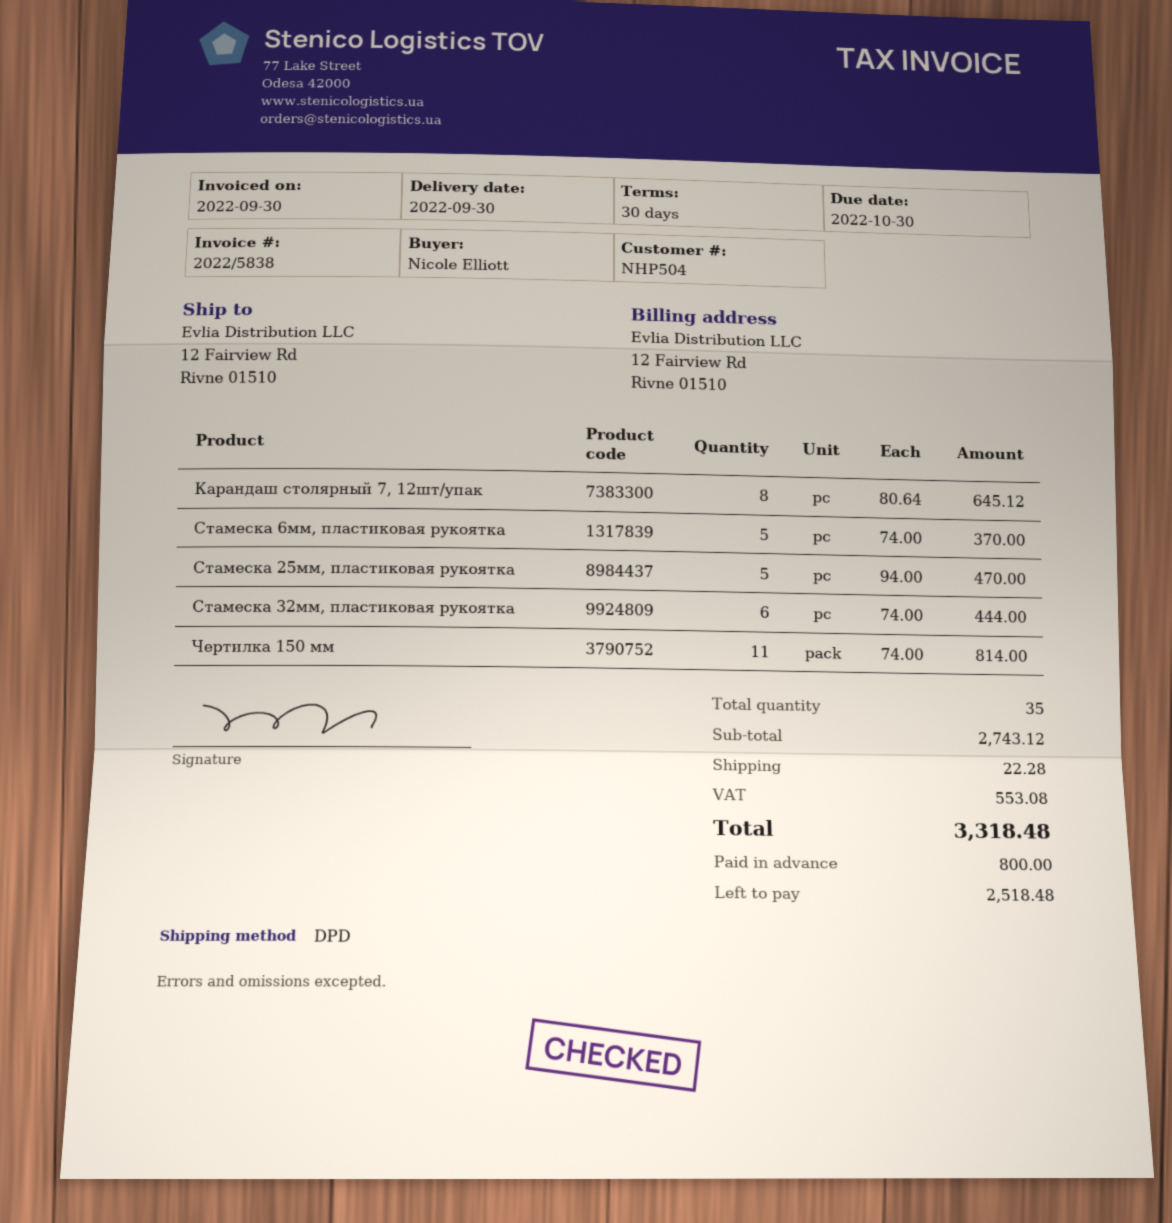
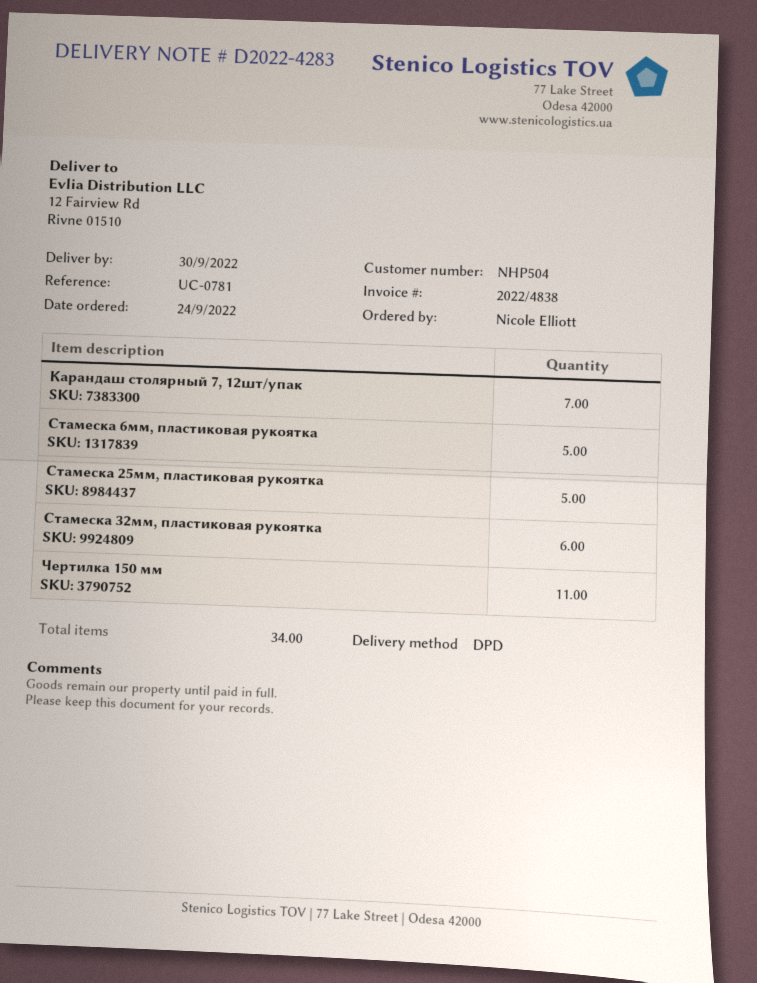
invoice number: 2022/5838 -> 2022/4838
Карандаш столярный 7, 12шт/упак: 8 -> 7
total quantity: 35 -> 34

